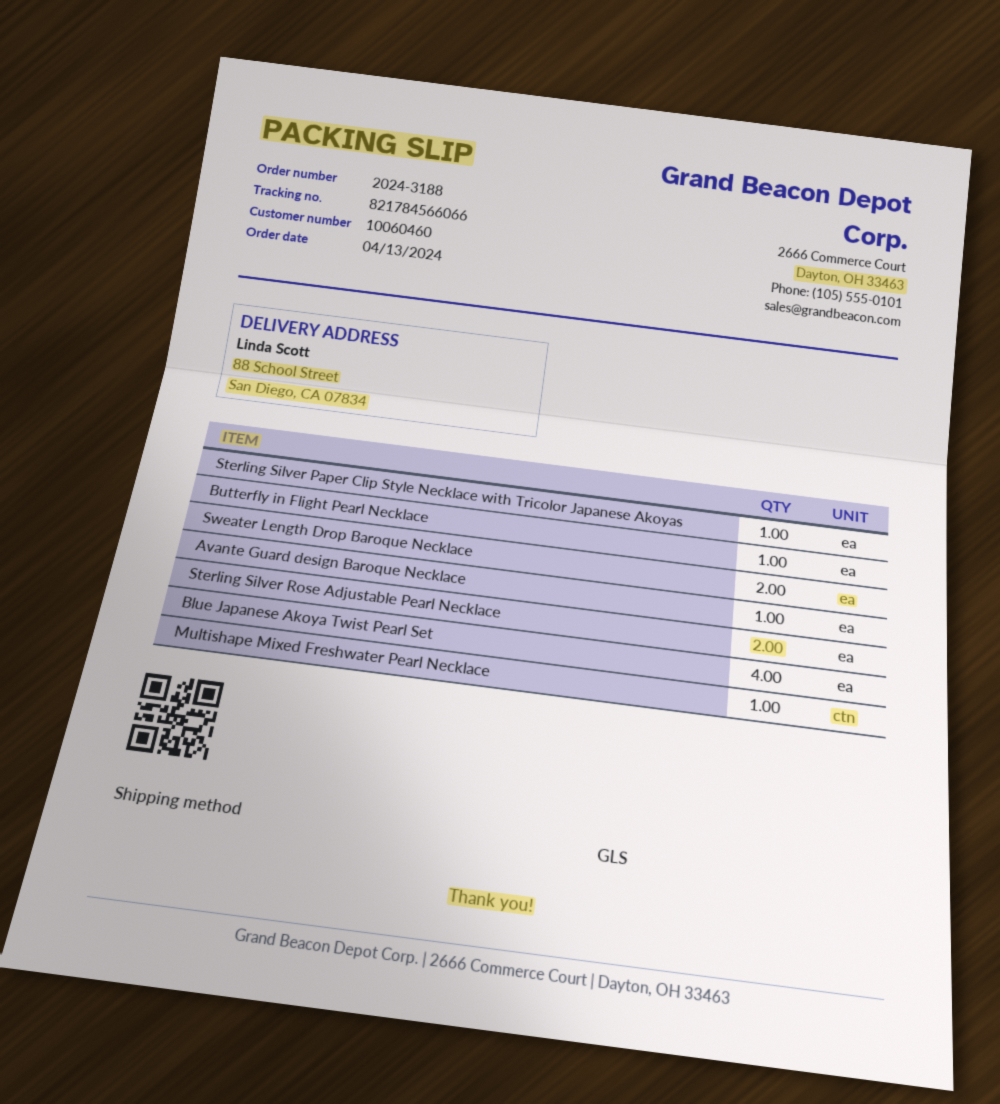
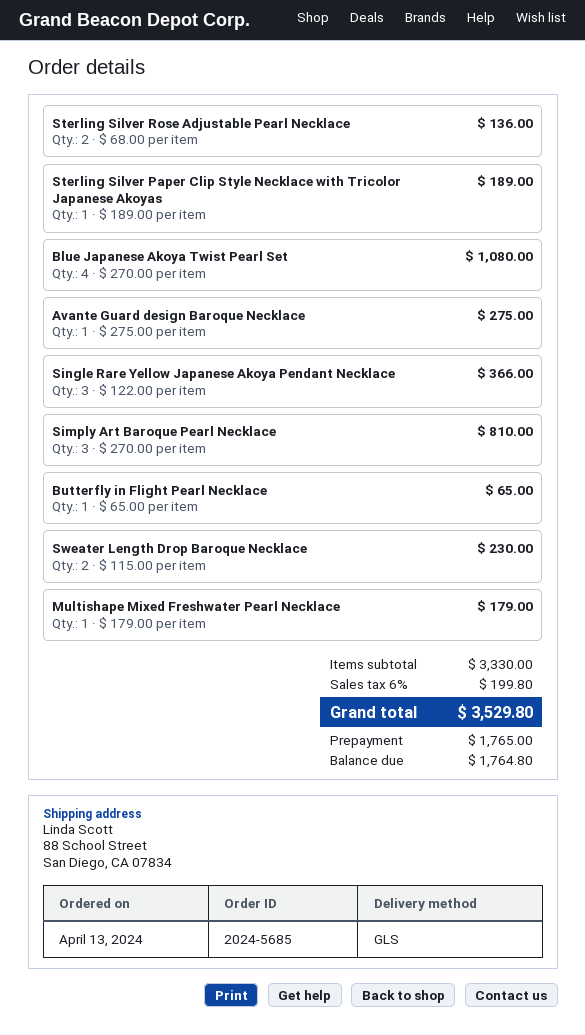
order number: 2024-3188 -> 2024-5685
Single Rare Yellow Japanese Akoya Pendant Necklace: none -> 3
Simply Art Baroque Pearl Necklace: none -> 3

